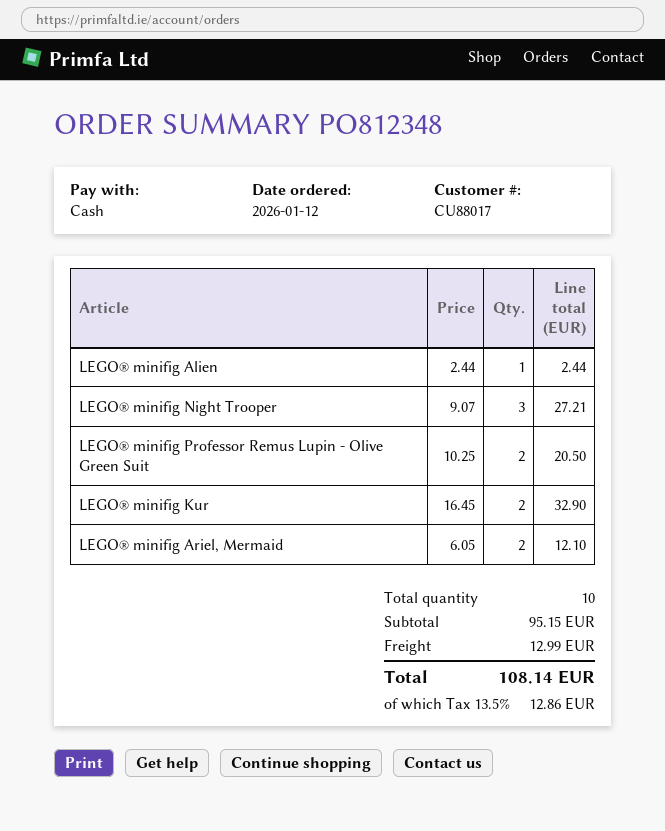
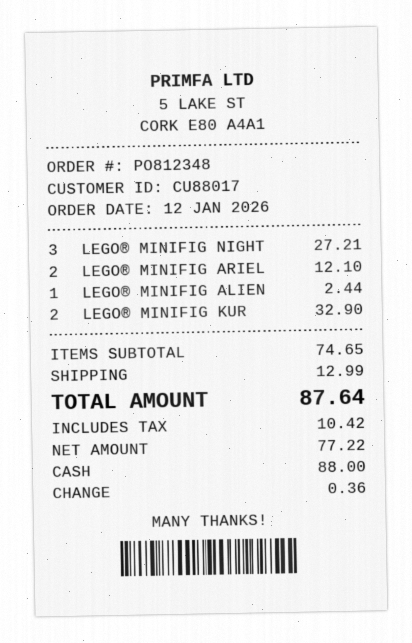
LEGO® minifig Professor Remus Lupin - Olive Green Suit: 2 for 20.50 -> none
subtotal: 95.15 -> 74.65
tax: 12.86 -> 10.42
total: 108.14 -> 87.64

